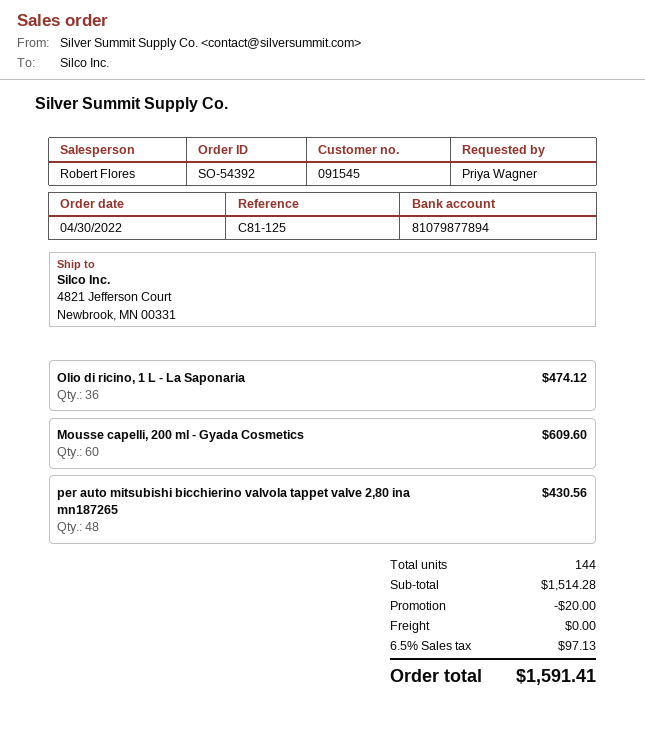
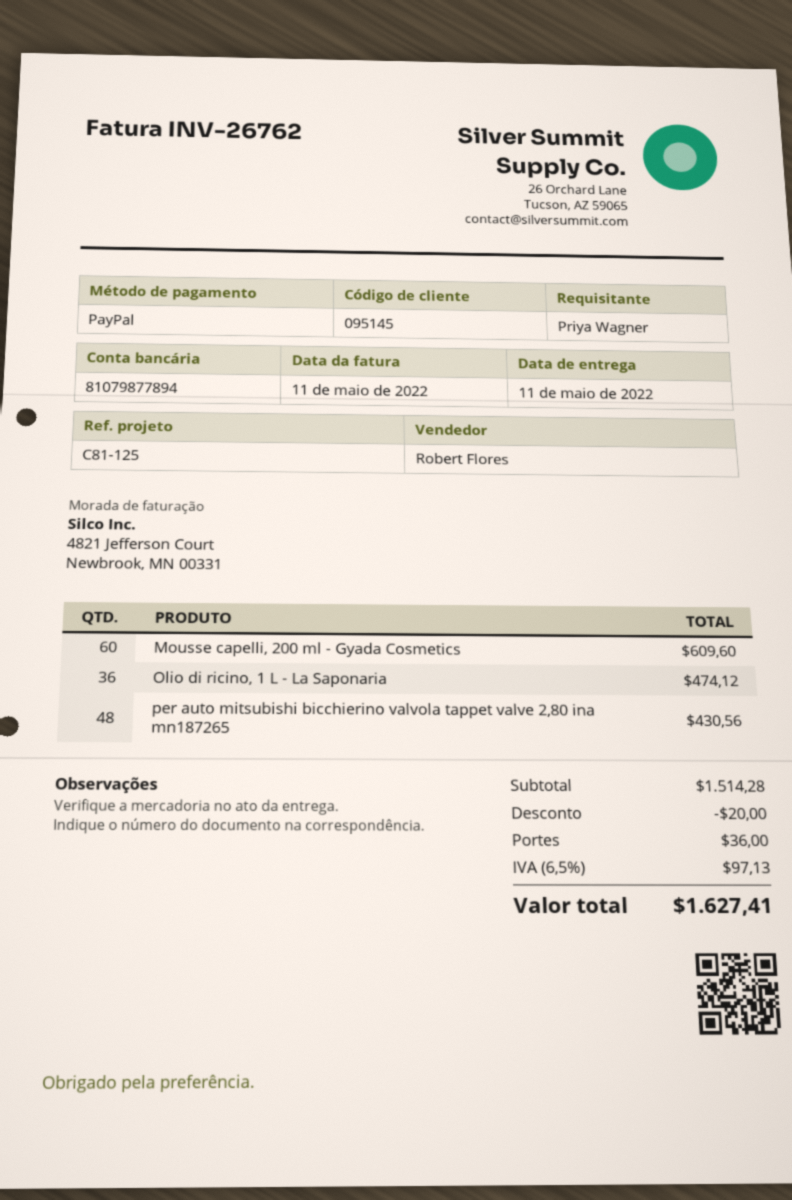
customer number: 091545 -> 095145
shipping: 0.00 -> 36.00
total: 1591.41 -> 1627.41

